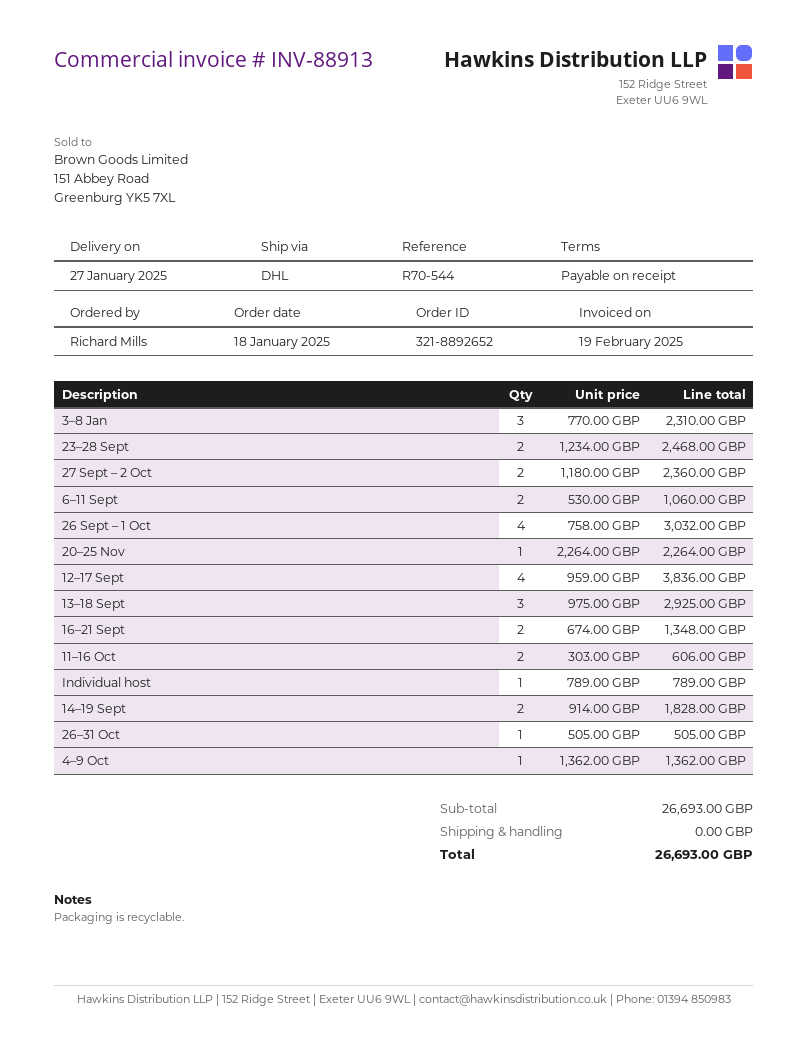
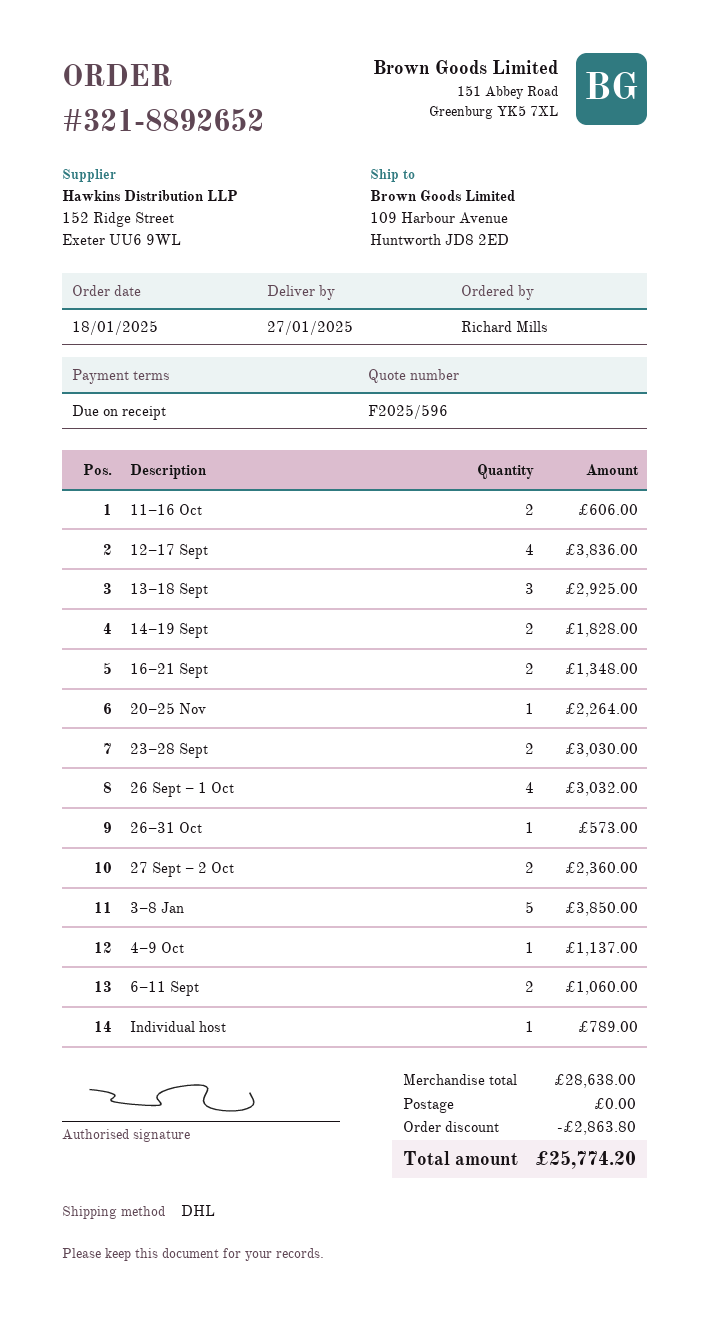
3–8 Jan: 3 for 2310.00 -> 5 for 3850.00
23–28 Sept: 2 for 2468.00 -> 2 for 3030.00
26–31 Oct: 1 for 505.00 -> 1 for 573.00
4–9 Oct: 1 for 1362.00 -> 1 for 1137.00
subtotal: 26693.00 -> 28638.00
discount: none -> 2863.80
total: 26693.00 -> 25774.20

